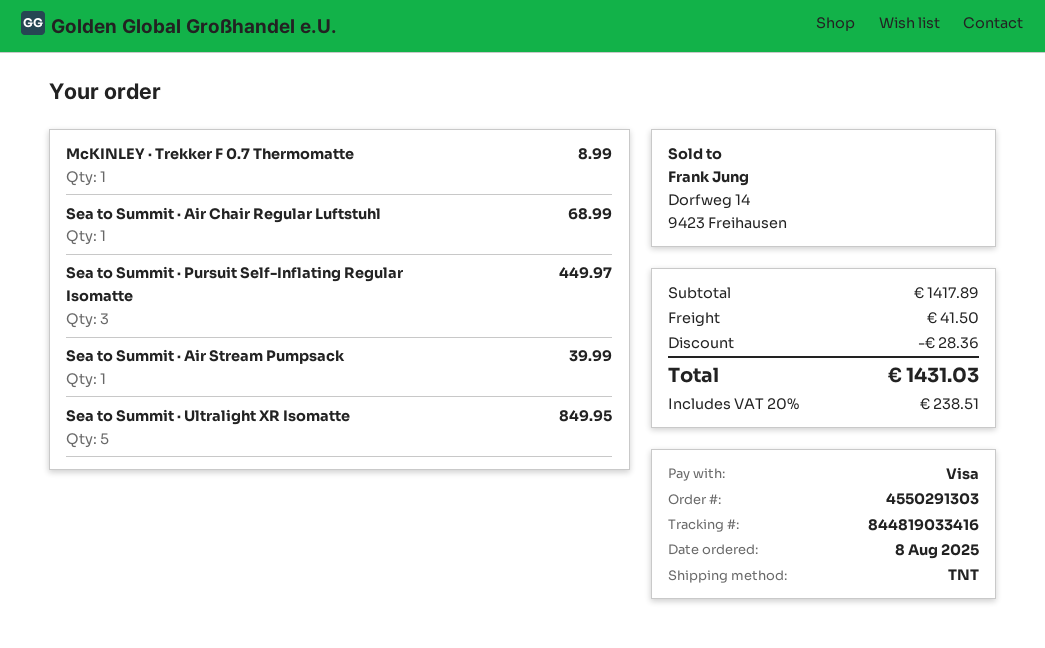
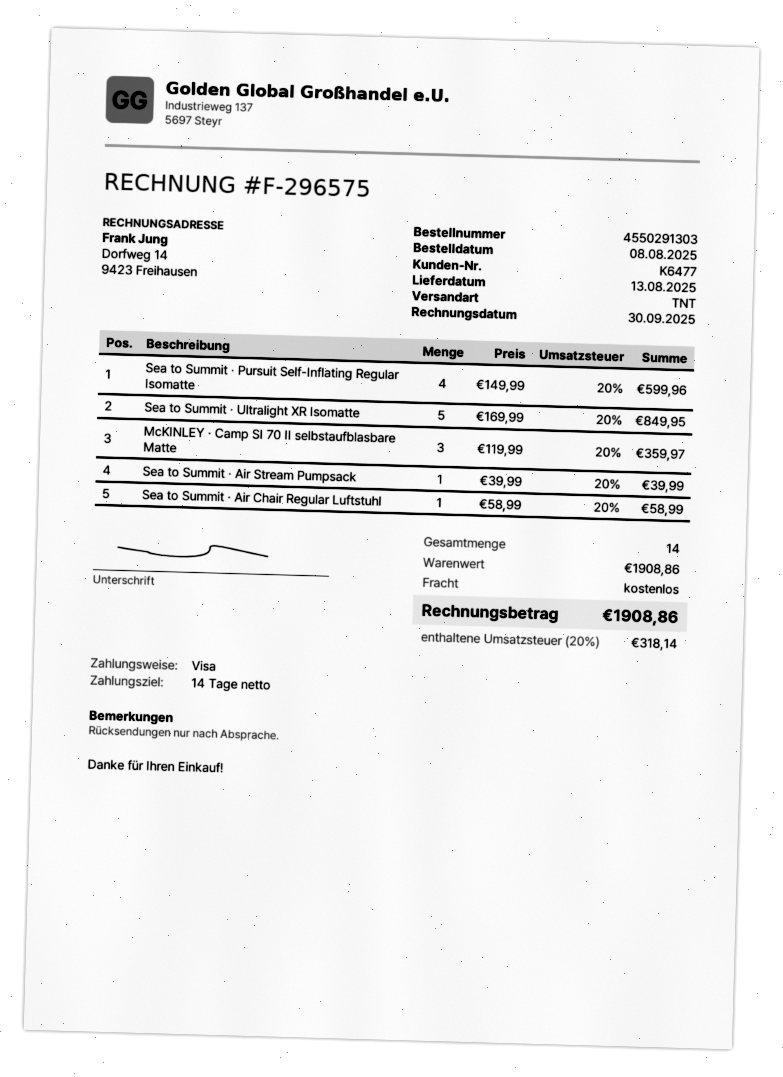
McKINLEY · Trekker F 0.7 Thermomatte: 1 for 8.99 -> none
Sea to Summit · Air Chair Regular Luftstuhl: 1 for 68.99 -> 1 for 58.99
Sea to Summit · Pursuit Self-Inflating Regular Isomatte: 3 for 449.97 -> 4 for 599.96
McKINLEY · Camp SI 70 II selbstaufblasbare Matte: none -> 3 for 359.97
subtotal: 1417.89 -> 1908.86
discount: 28.36 -> none
shipping: 41.50 -> 0.00
tax: 20% = 238.51 -> 20% = 318.14
total: 1431.03 -> 1908.86

